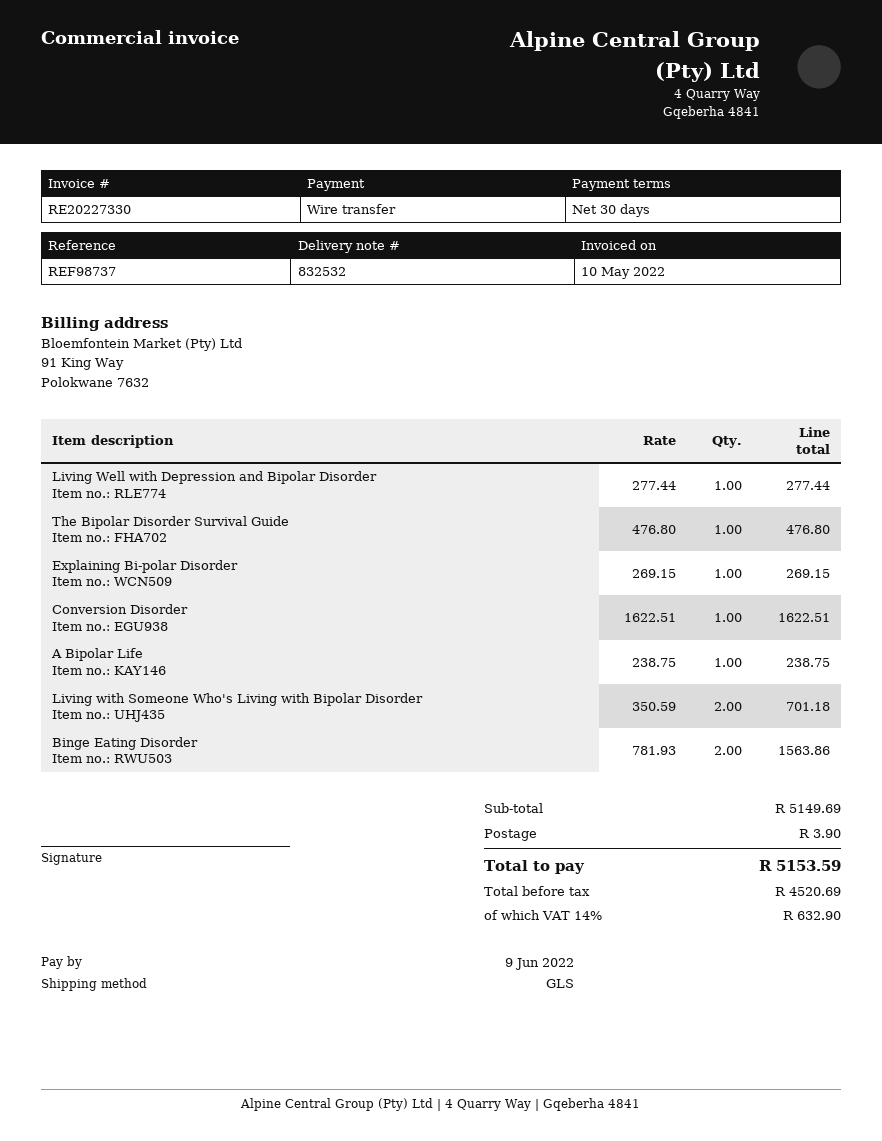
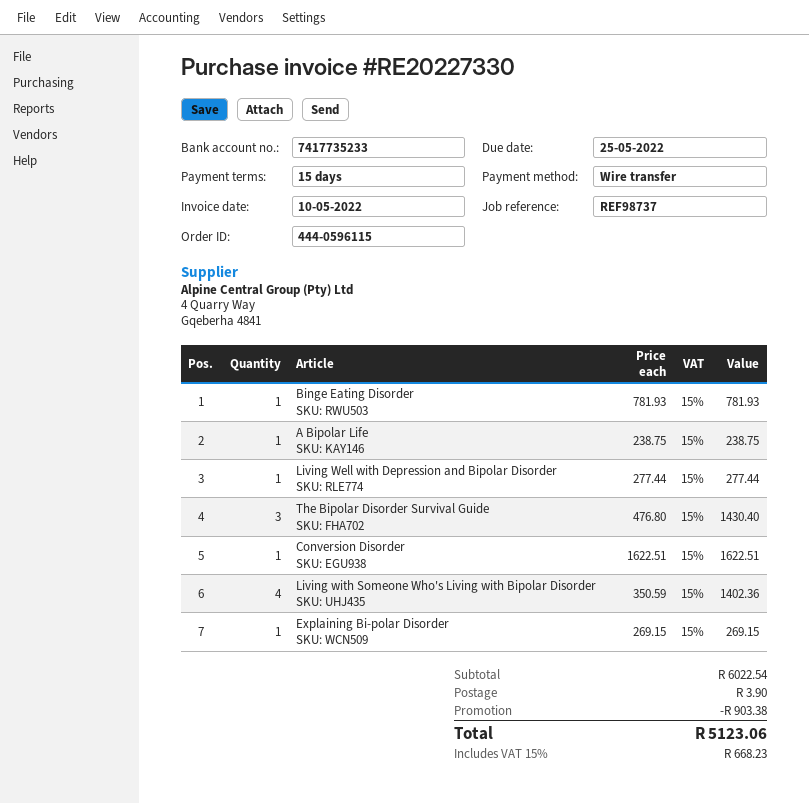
payment terms: 30 days -> 15 days
due date: 2022-06-09 -> 2022-05-25
The Bipolar Disorder Survival Guide: 1 x 476.80 = 476.80 -> 3 x 476.80 = 1430.40
Living with Someone Who's Living with Bipolar Disorder: 2 x 350.59 = 701.18 -> 4 x 350.59 = 1402.36
Binge Eating Disorder: 2 x 781.93 = 1563.86 -> 1 x 781.93 = 781.93
subtotal: 5149.69 -> 6022.54
discount: none -> 903.38
tax: 14% = 632.90 -> 15% = 668.23
total: 5153.59 -> 5123.06

